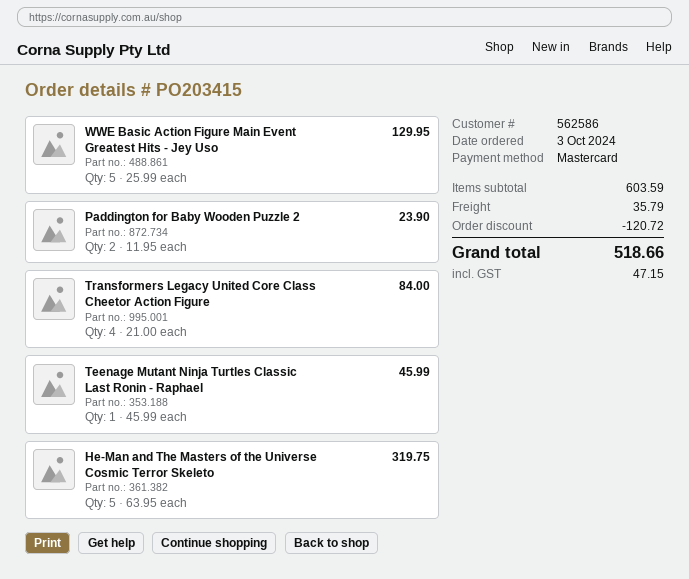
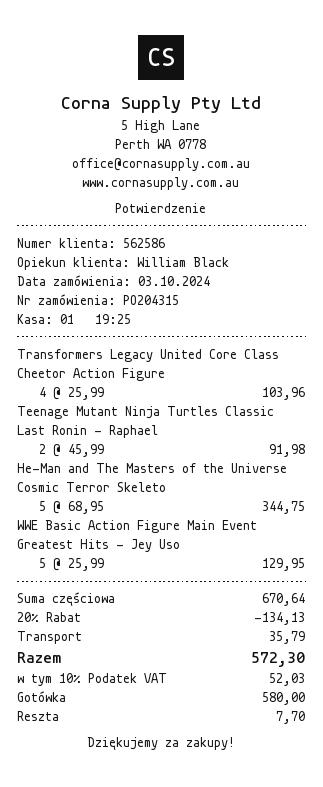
order number: PO203415 -> PO204315
payment method: Mastercard -> cash
Paddington for Baby Wooden Puzzle 2: 2 x 11.95 = 23.90 -> none
Transformers Legacy United Core Class Cheetor Action Figure: 4 x 21.00 = 84.00 -> 4 x 25.99 = 103.96
Teenage Mutant Ninja Turtles Classic Last Ronin - Raphael: 1 x 45.99 = 45.99 -> 2 x 45.99 = 91.98
He-Man and The Masters of the Universe Cosmic Terror Skeleto: 5 x 63.95 = 319.75 -> 5 x 68.95 = 344.75
subtotal: 603.59 -> 670.64
discount: 120.72 -> 134.13
tax: 47.15 -> 52.03
total: 518.66 -> 572.30

